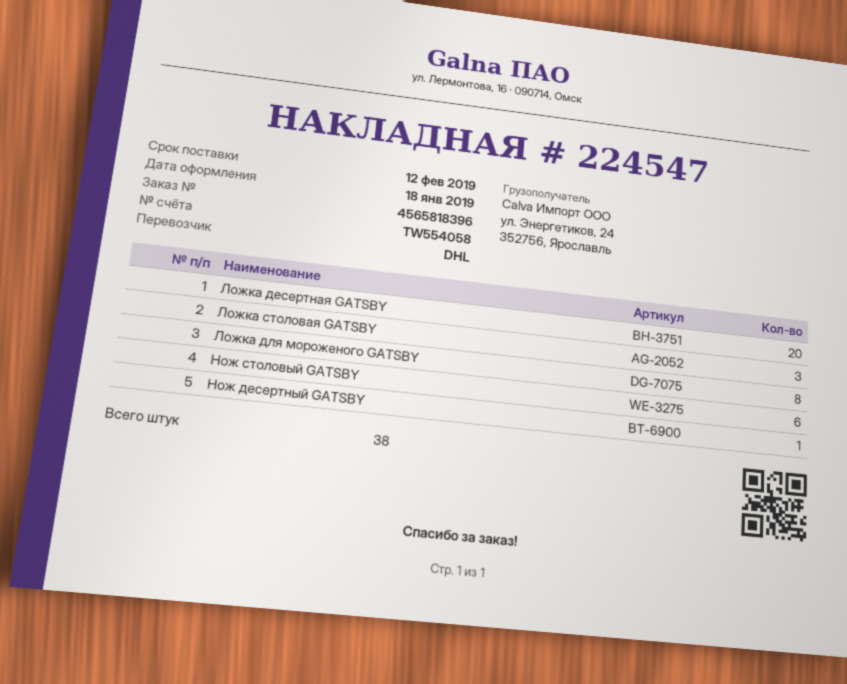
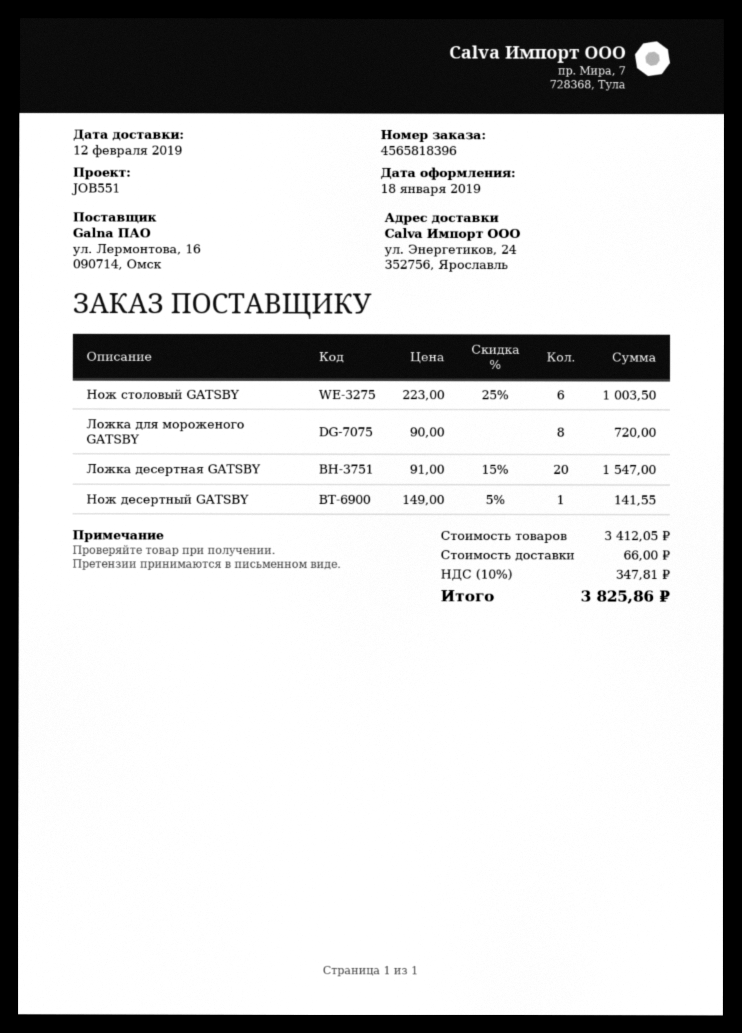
Ложка столовая GATSBY: 3 -> none

